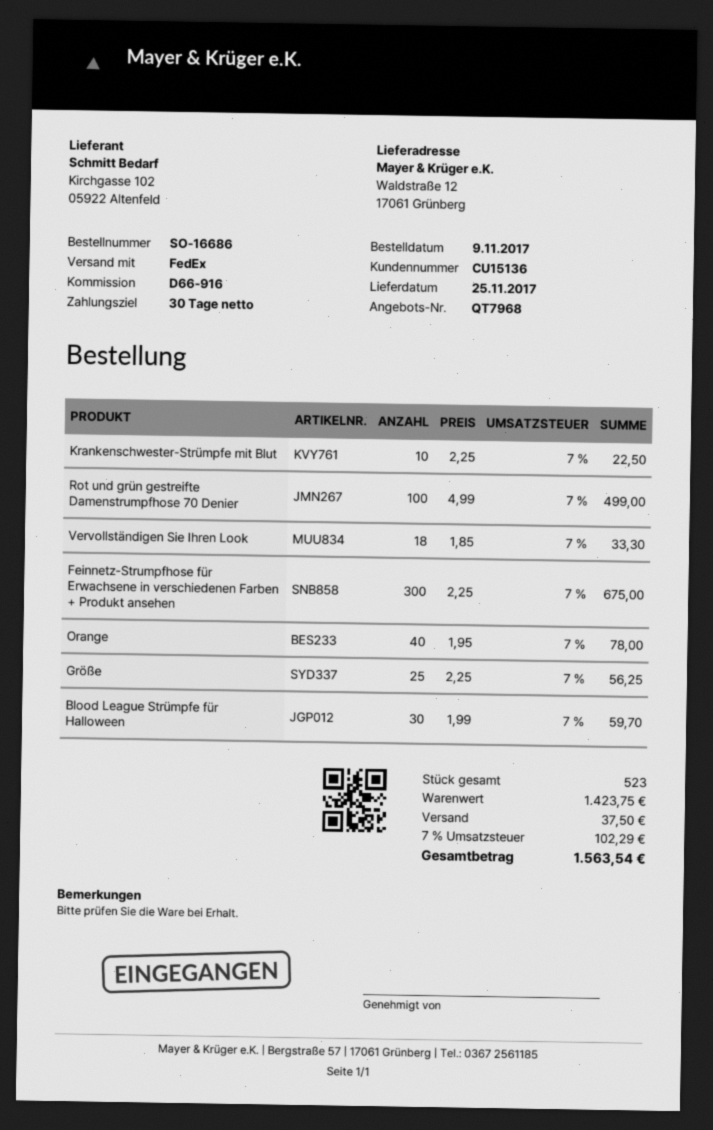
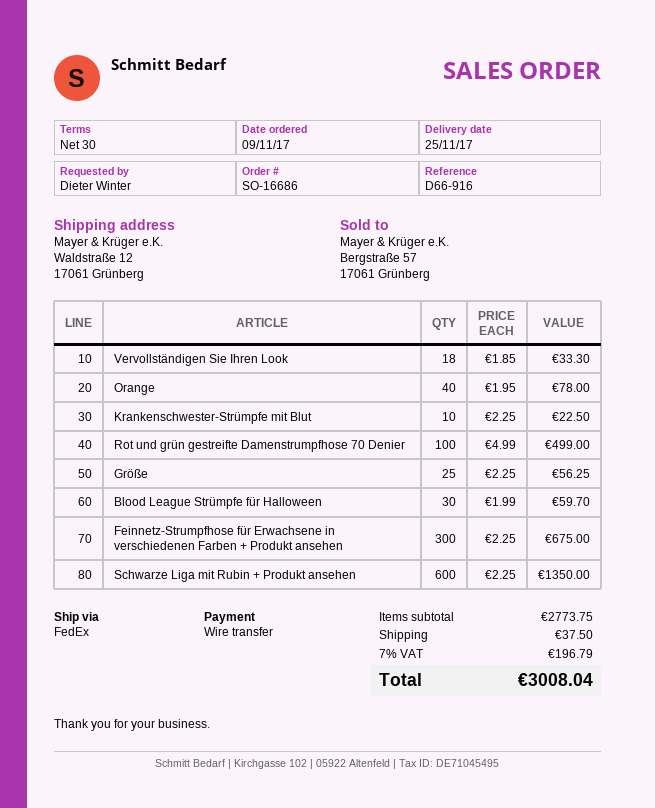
Schwarze Liga mit Rubin + Produkt ansehen: none -> 600 x 2.25 = 1350.00
subtotal: 1423.75 -> 2773.75
tax: 7% = 102.29 -> 7% = 196.79
total: 1563.54 -> 3008.04

